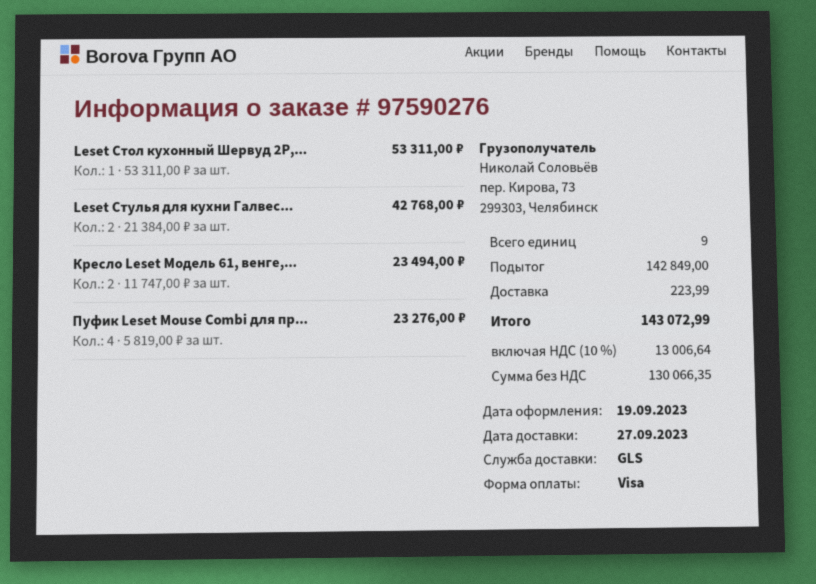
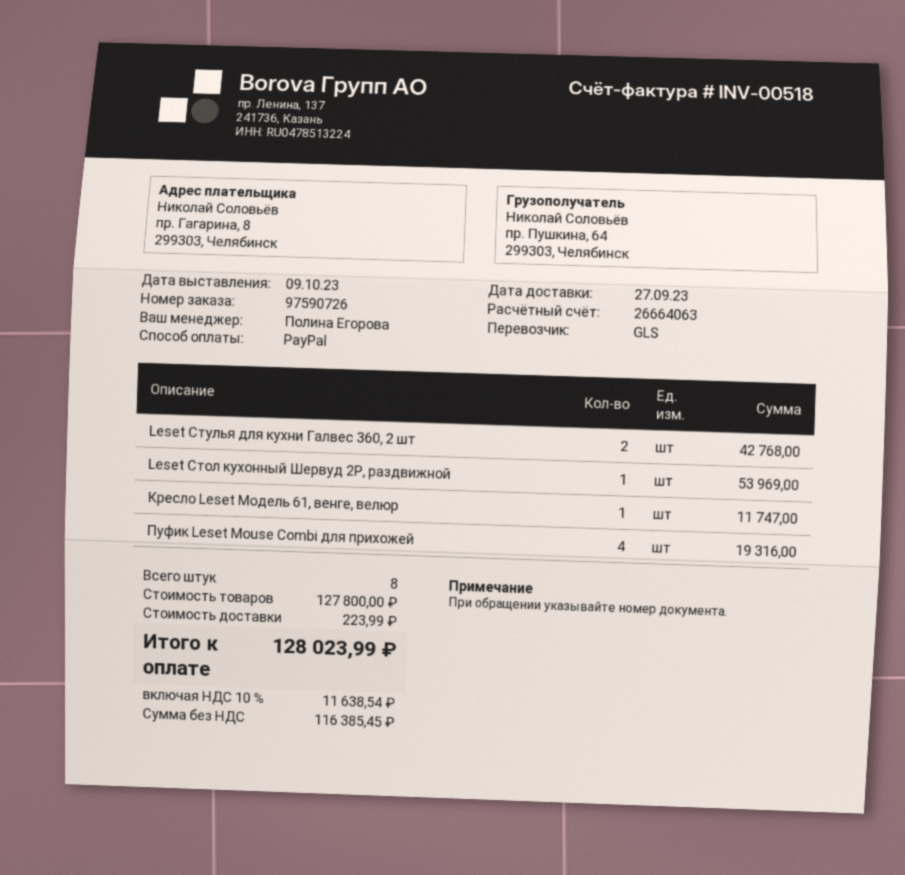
order number: 97590276 -> 97590726
payment method: Visa -> PayPal
ship to: пер. Кирова, 73, 299303, Челябинск -> пр. Пушкина, 64, 299303, Челябинск
Leset Стол кухонный Шервуд 2Р,...: 1 for 53311.00 -> 1 for 53969.00
Кресло Leset Модель 61, венге,...: 2 for 23494.00 -> 1 for 11747.00
Пуфик Leset Mouse Combi для пр...: 4 for 23276.00 -> 4 for 19316.00
total quantity: 9 -> 8
subtotal: 142849.00 -> 127800.00
net: 130066.35 -> 116385.45
tax: 10% = 13006.64 -> 10% = 11638.54
total: 143072.99 -> 128023.99

